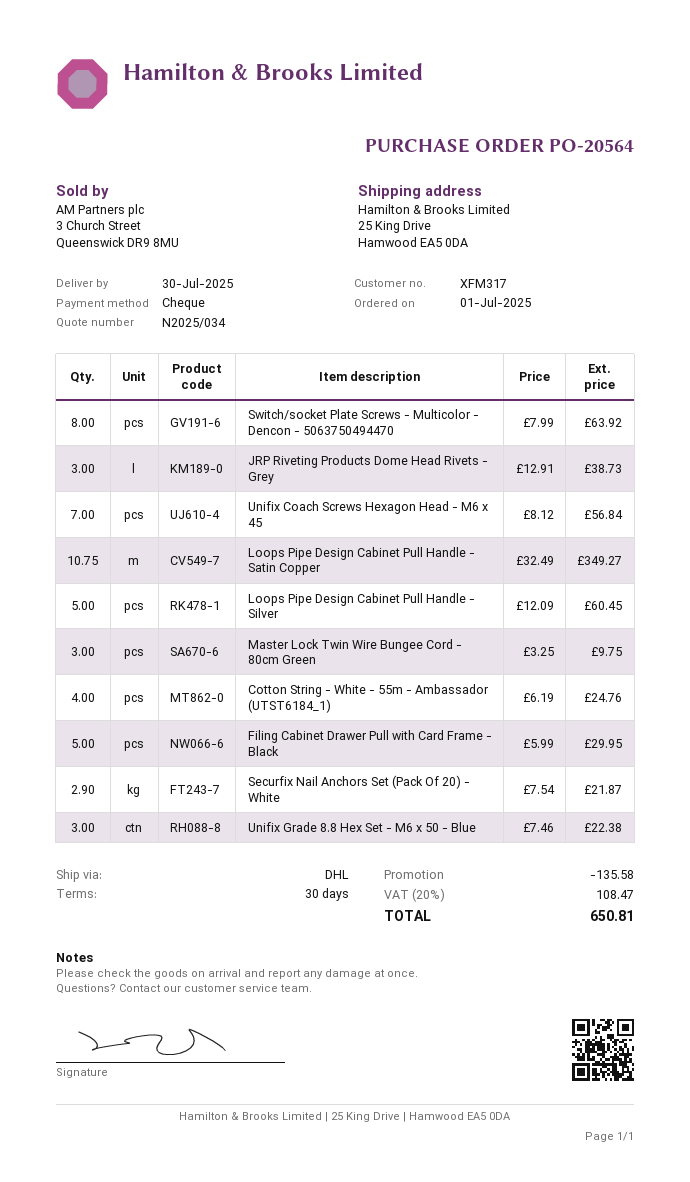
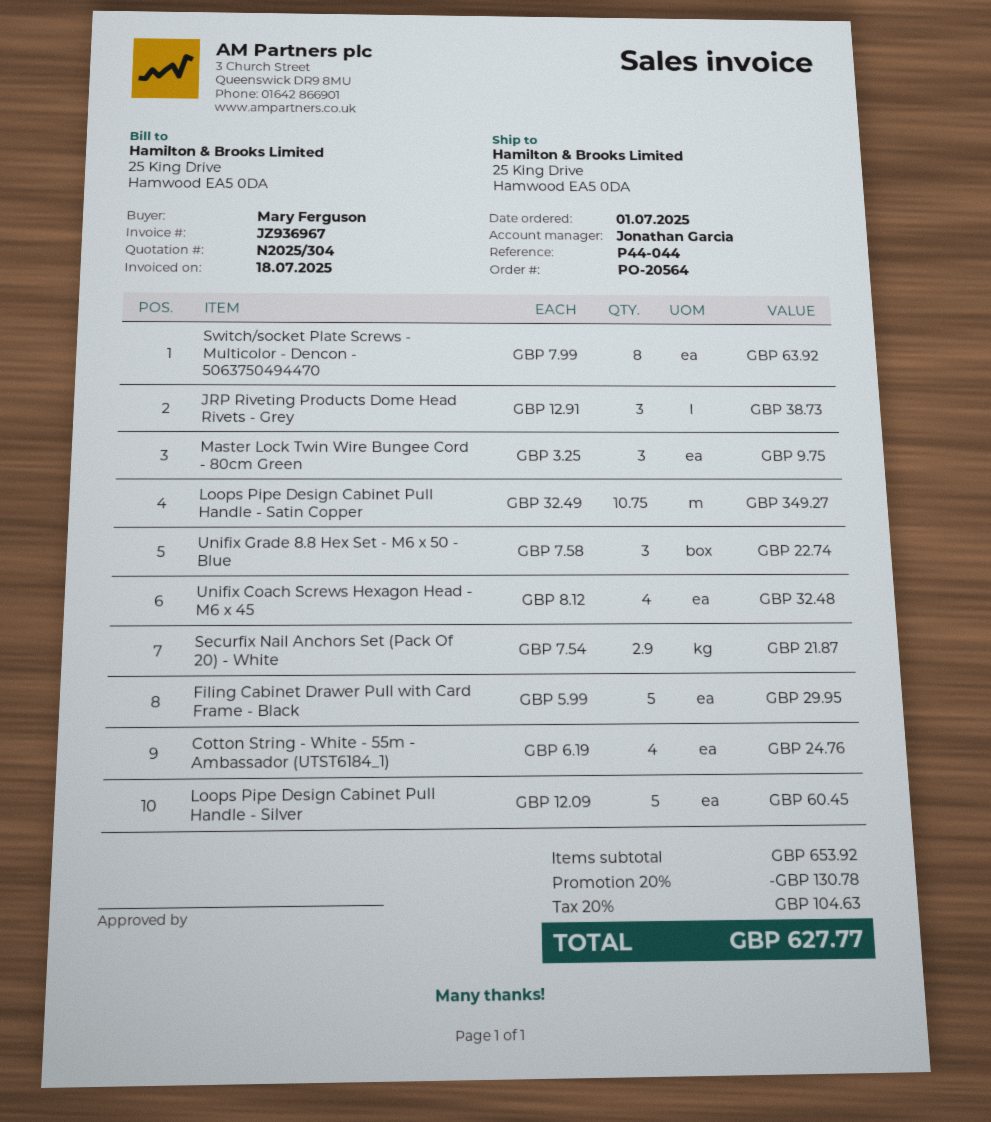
quote number: N2025/034 -> N2025/304
Unifix Coach Screws Hexagon Head - M6 x 45: 7 x 8.12 = 56.84 -> 4 x 8.12 = 32.48
Unifix Grade 8.8 Hex Set - M6 x 50 - Blue: 3 x 7.46 = 22.38 -> 3 x 7.58 = 22.74
discount: 135.58 -> 130.78
tax: 20% = 108.47 -> 20% = 104.63
total: 650.81 -> 627.77

